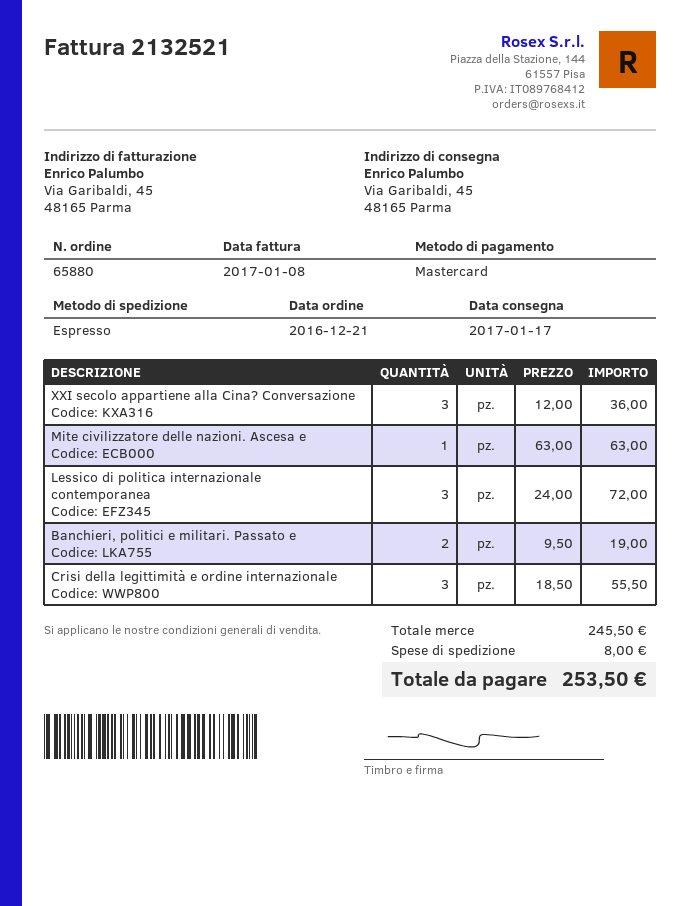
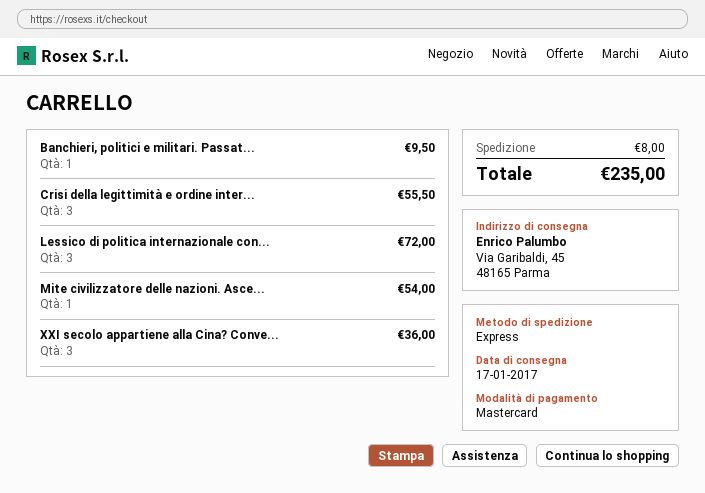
Mite civilizzatore delle nazioni. Ascesa e: 1 for 63.00 -> 1 for 54.00
Banchieri, politici e militari. Passato e: 2 for 19.00 -> 1 for 9.50
total: 253.50 -> 235.00

